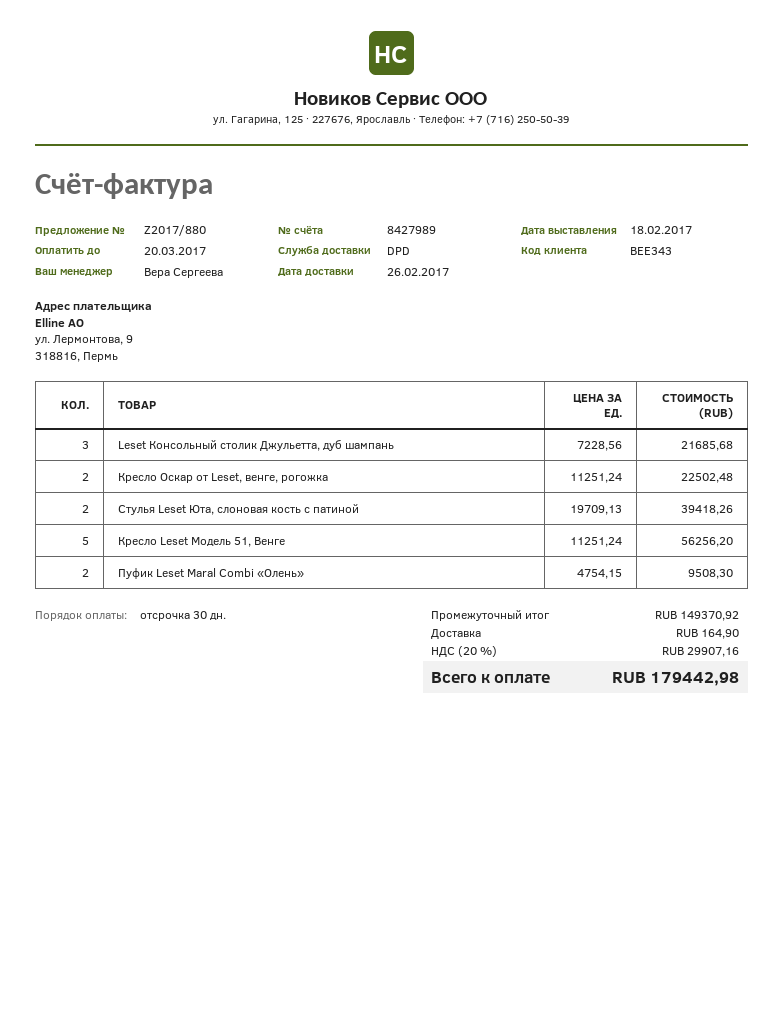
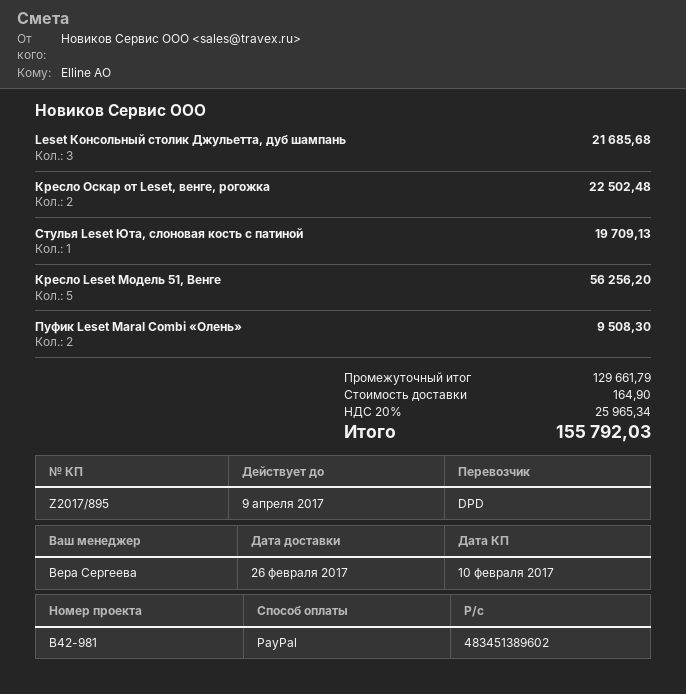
quote number: Z2017/880 -> Z2017/895
Стулья Leset Юта, слоновая кость с патиной: 2 for 39418.26 -> 1 for 19709.13
subtotal: 149370.92 -> 129661.79
tax: 20% = 29907.16 -> 20% = 25965.34
total: 179442.98 -> 155792.03

